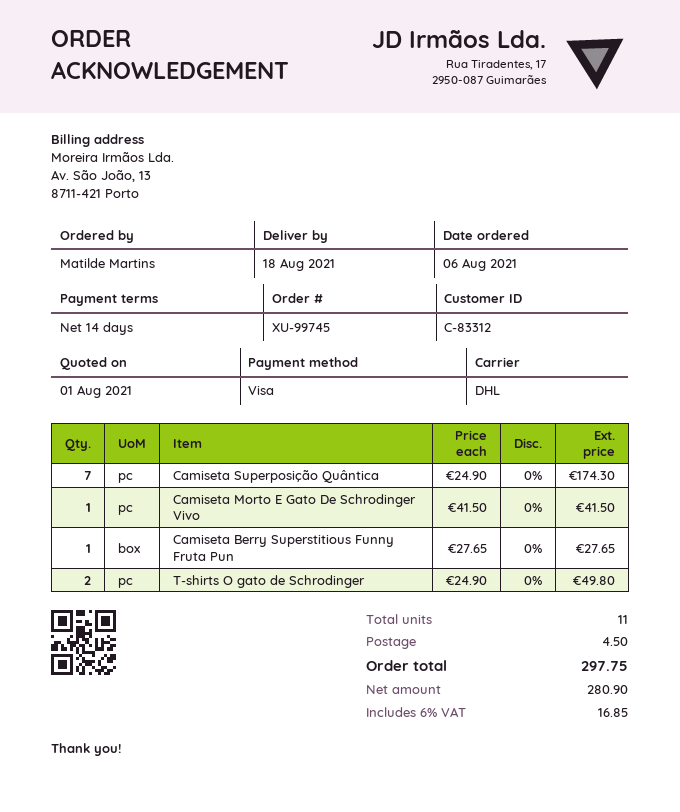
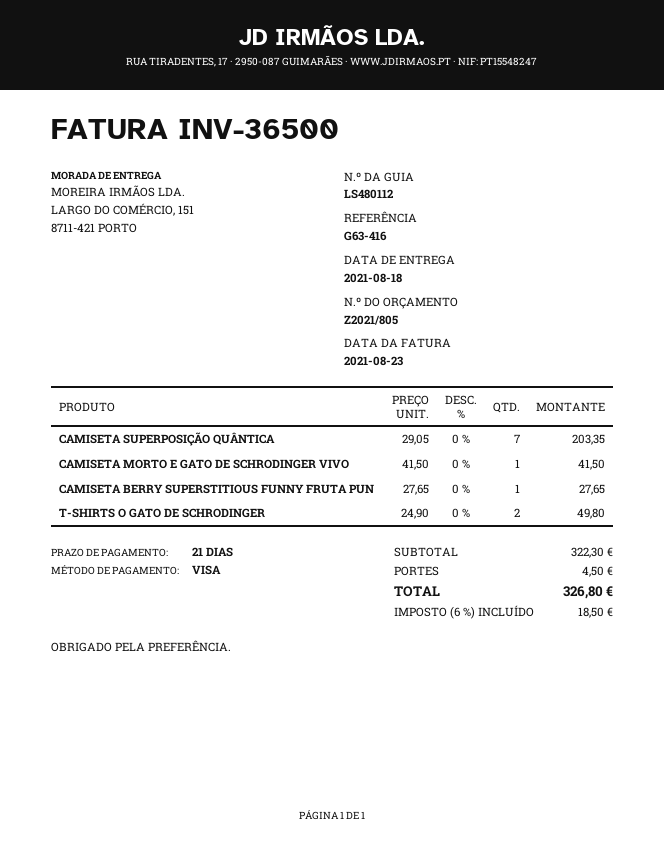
payment terms: 14 days -> 21 days
Camiseta Superposição Quântica: 7 x 24.90 = 174.30 -> 7 x 29.05 = 203.35
tax: 6% = 16.85 -> 6% = 18.50
total: 297.75 -> 326.80

